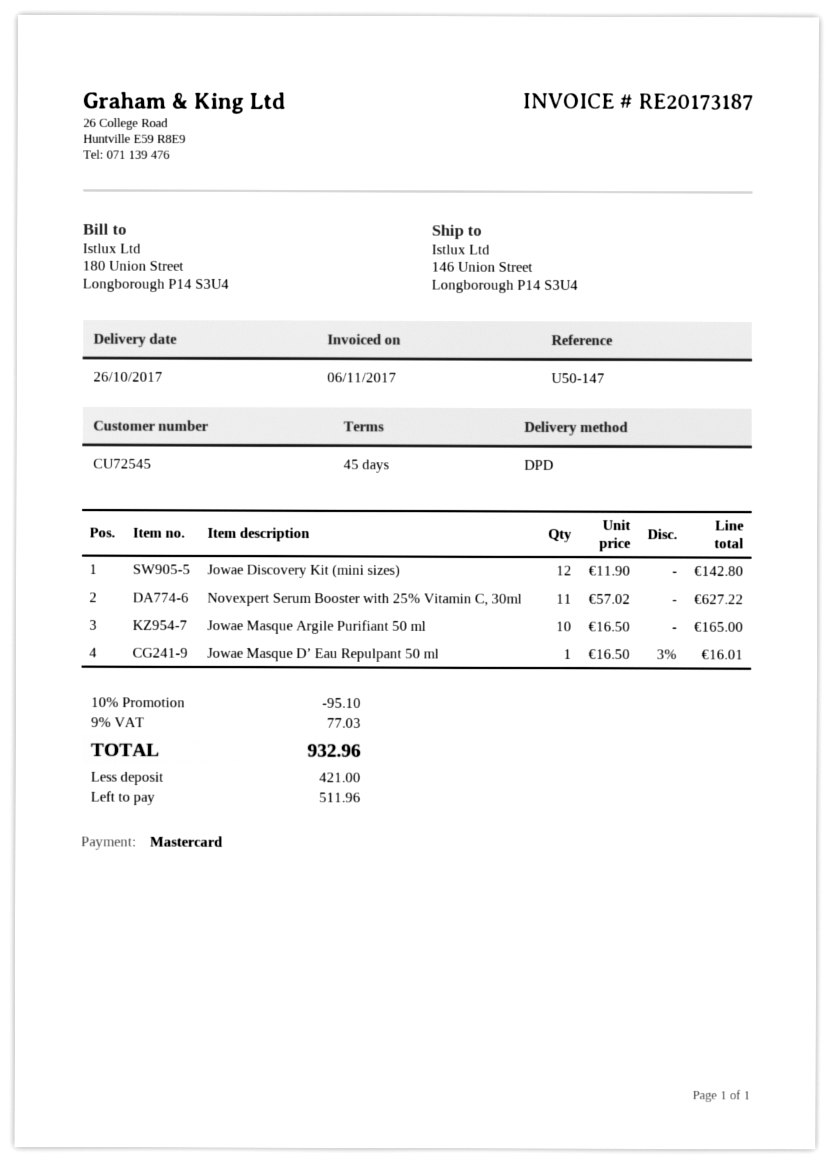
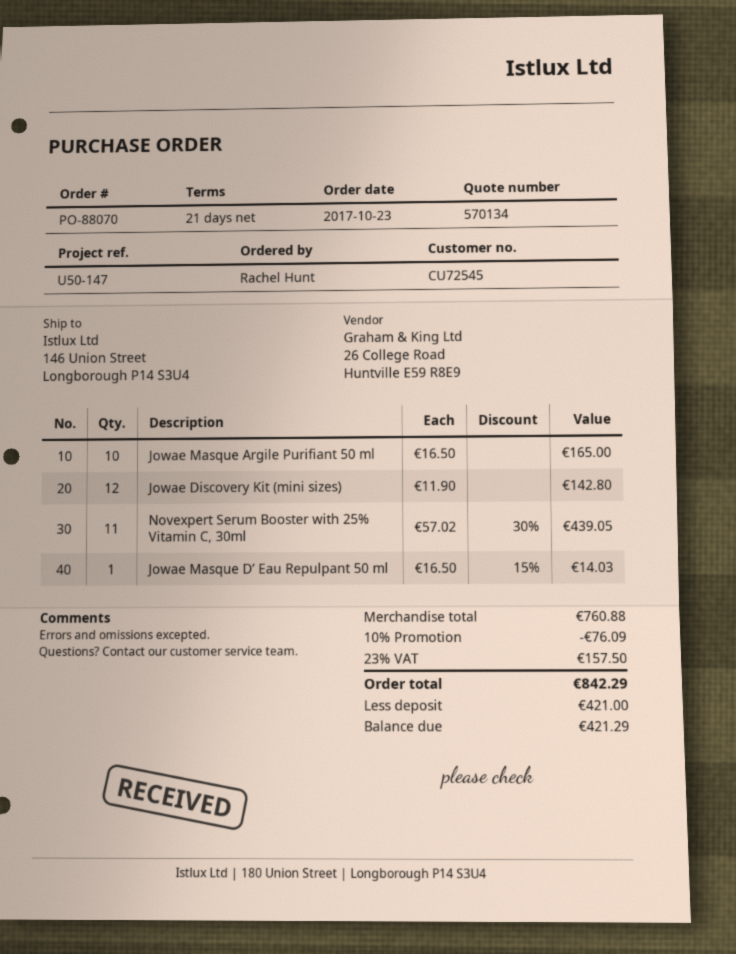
payment terms: 45 days -> 21 days
Novexpert Serum Booster with 25% Vitamin C, 30ml: 11 x 57.02 = 627.22 -> 11 x 57.02 - 30% = 439.05
Jowae Masque D’ Eau Repulpant 50 ml: 1 x 16.50 - 3% = 16.01 -> 1 x 16.50 - 15% = 14.03
discount: 10% = 95.10 -> 10% = 76.09
tax: 9% = 77.03 -> 23% = 157.50
total: 932.96 -> 842.29
balance: 511.96 -> 421.29

